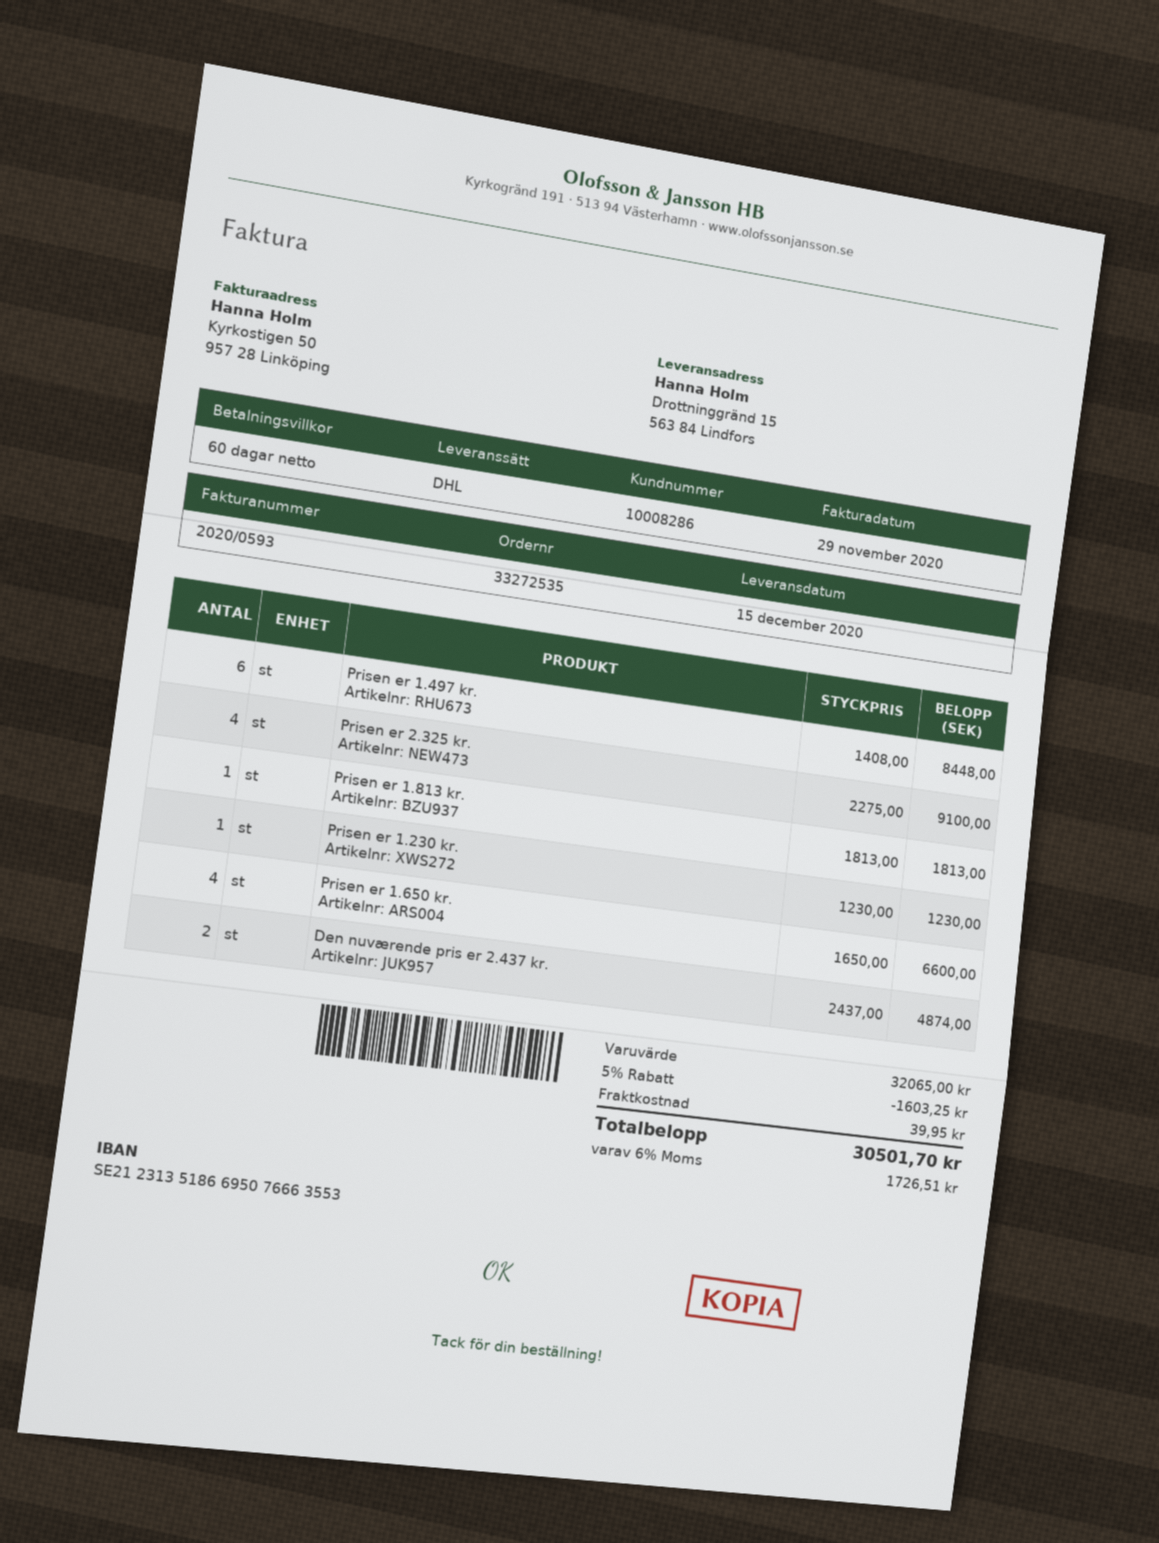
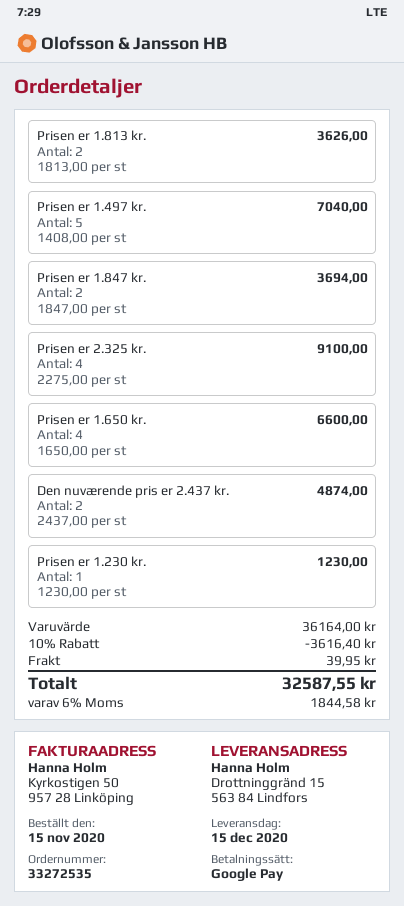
Prisen er 1.497 kr.: 6 x 1408.00 = 8448.00 -> 5 x 1408.00 = 7040.00
Prisen er 1.813 kr.: 1 x 1813.00 = 1813.00 -> 2 x 1813.00 = 3626.00
Prisen er 1.847 kr.: none -> 2 x 1847.00 = 3694.00
subtotal: 32065.00 -> 36164.00
discount: 5% = 1603.25 -> 10% = 3616.40
tax: 6% = 1726.51 -> 6% = 1844.58
total: 30501.70 -> 32587.55

